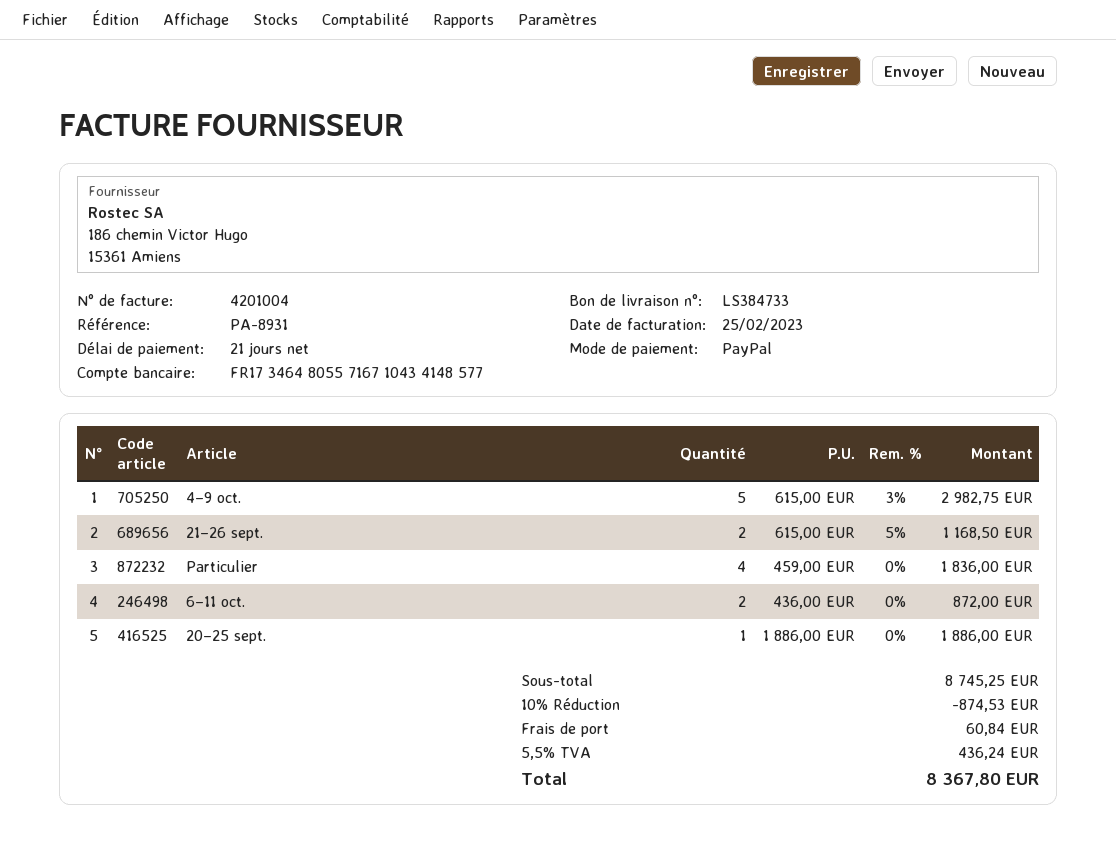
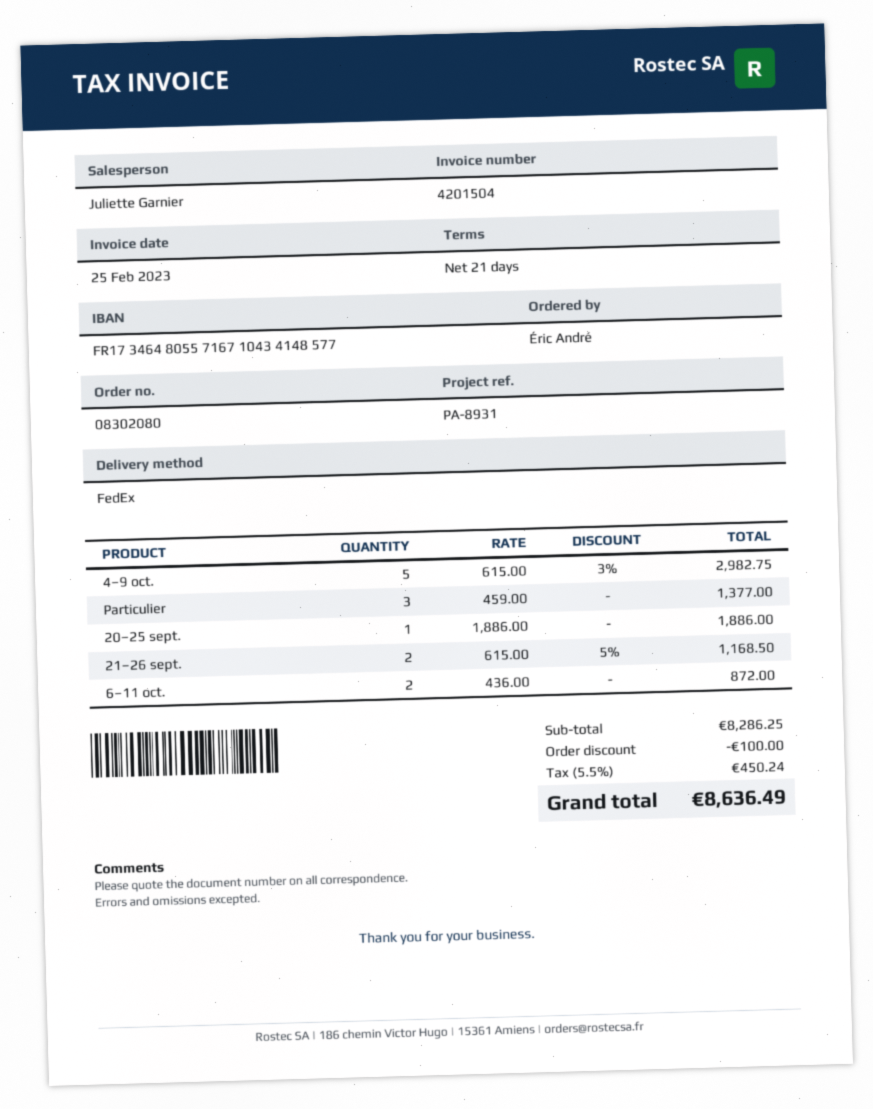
invoice number: 4201004 -> 4201504
Particulier: 4 x 459.00 = 1836.00 -> 3 x 459.00 = 1377.00
subtotal: 8745.25 -> 8286.25
discount: 874.53 -> 100.00
shipping: 60.84 -> none
tax: 5.5% = 436.24 -> 5.5% = 450.24
total: 8367.80 -> 8636.49

